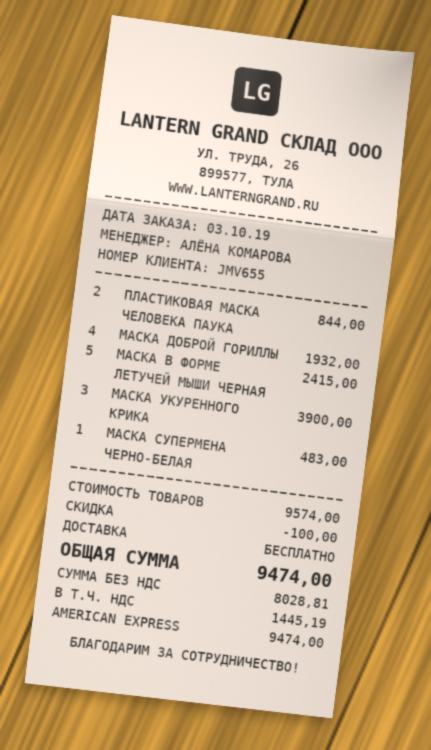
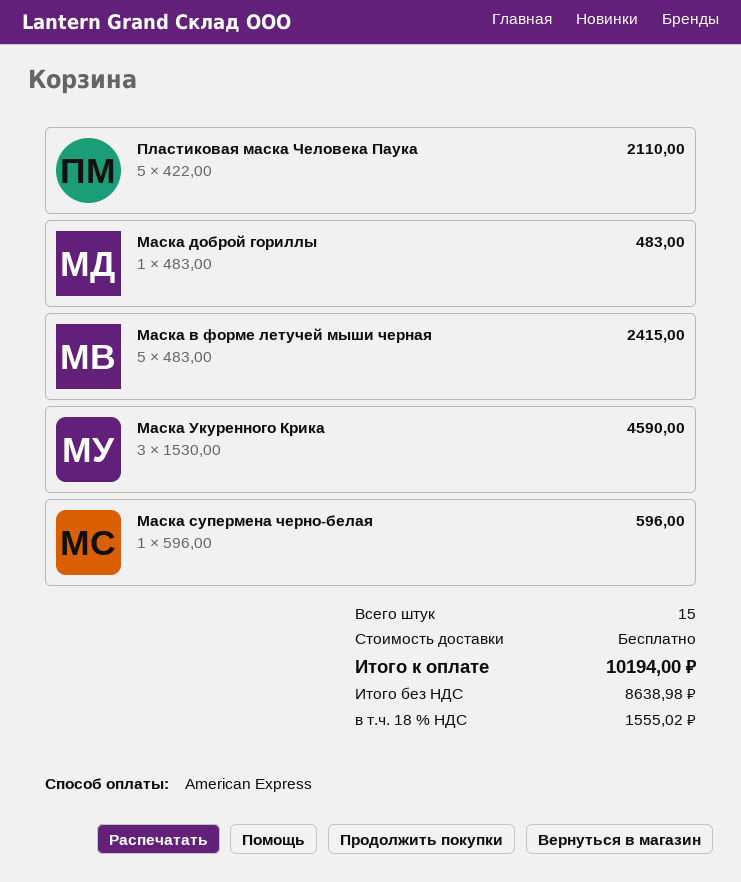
ПЛАСТИКОВАЯ МАСКА ЧЕЛОВЕКА ПАУКА: 2 for 844.00 -> 5 for 2110.00
МАСКА ДОБРОЙ ГОРИЛЛЫ: 4 for 1932.00 -> 1 for 483.00
МАСКА УКУРЕННОГО КРИКА: 3 for 3900.00 -> 3 for 4590.00
МАСКА СУПЕРМЕНА ЧЕРНО-БЕЛАЯ: 1 for 483.00 -> 1 for 596.00
discount: 100.00 -> none
net: 8028.81 -> 8638.98
tax: 1445.19 -> 1555.02
total: 9474.00 -> 10194.00

